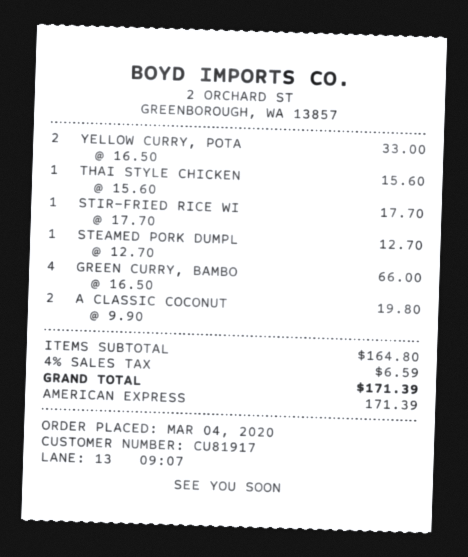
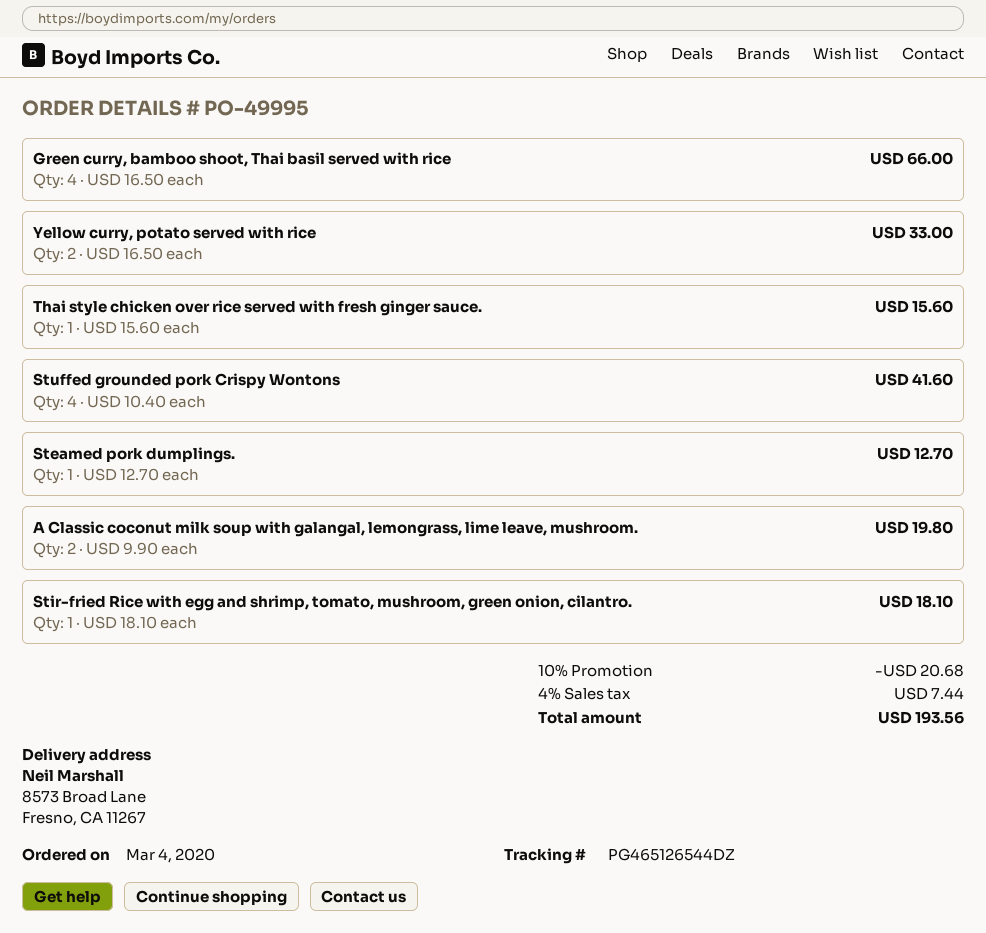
STIR-FRIED RICE WI: 1 x 17.70 = 17.70 -> 1 x 18.10 = 18.10
Stuffed grounded pork Crispy Wontons: none -> 4 x 10.40 = 41.60
discount: none -> 10% = 20.68
tax: 4% = 6.59 -> 4% = 7.44
total: 171.39 -> 193.56

